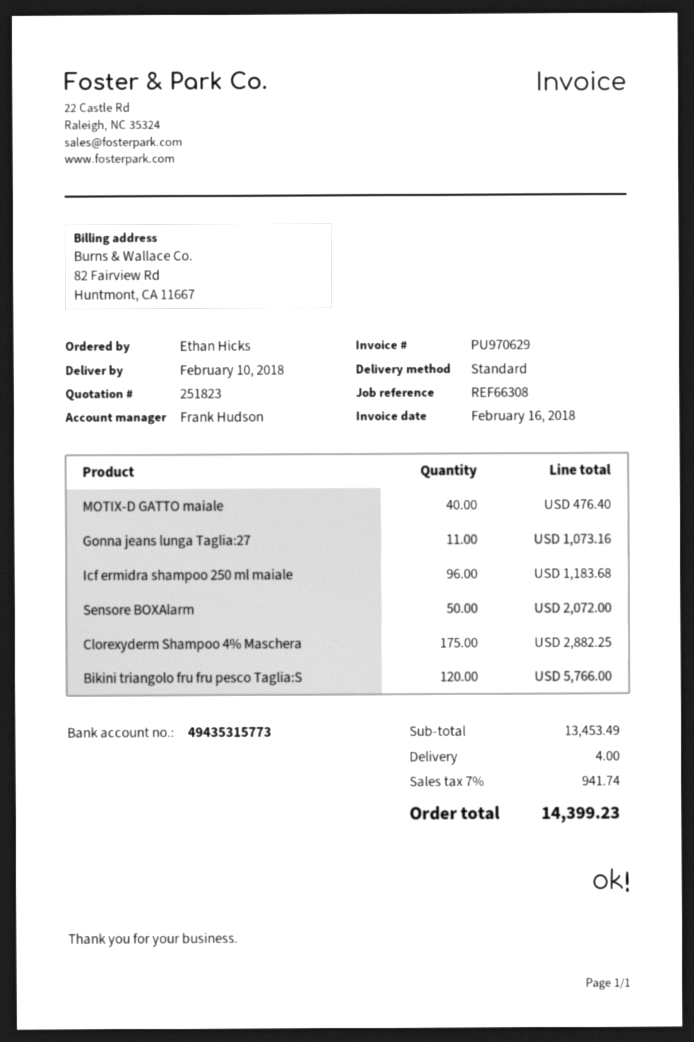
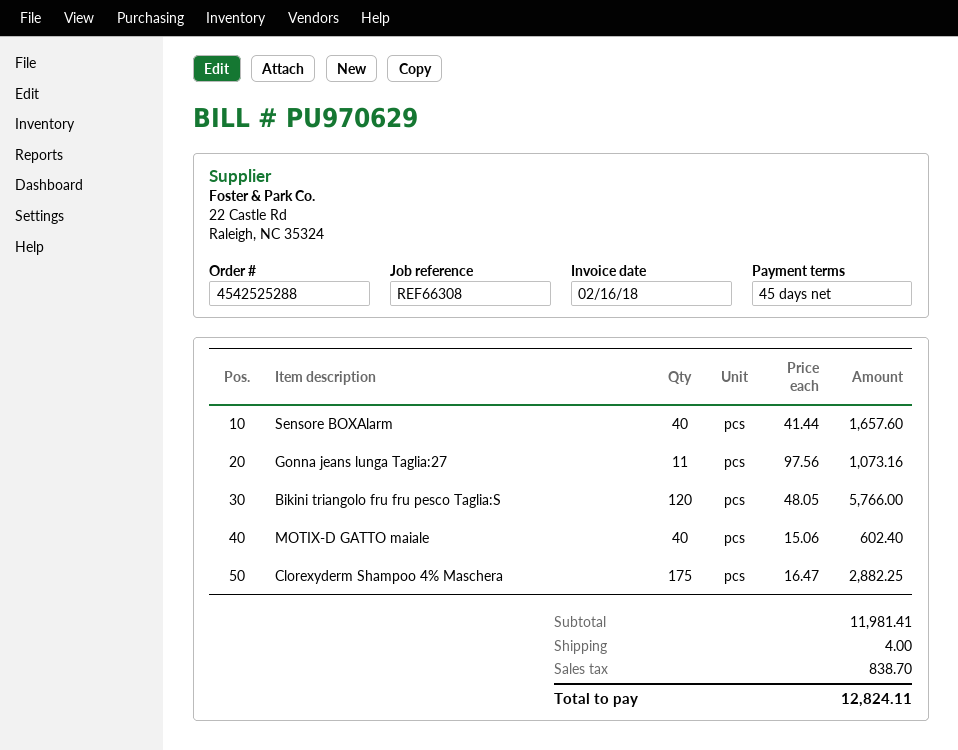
MOTIX-D GATTO maiale: 40 for 476.40 -> 40 for 602.40
Icf ermidra shampoo 250 ml maiale: 96 for 1183.68 -> none
Sensore BOXAlarm: 50 for 2072.00 -> 40 for 1657.60
subtotal: 13453.49 -> 11981.41
tax: 941.74 -> 838.70
total: 14399.23 -> 12824.11

